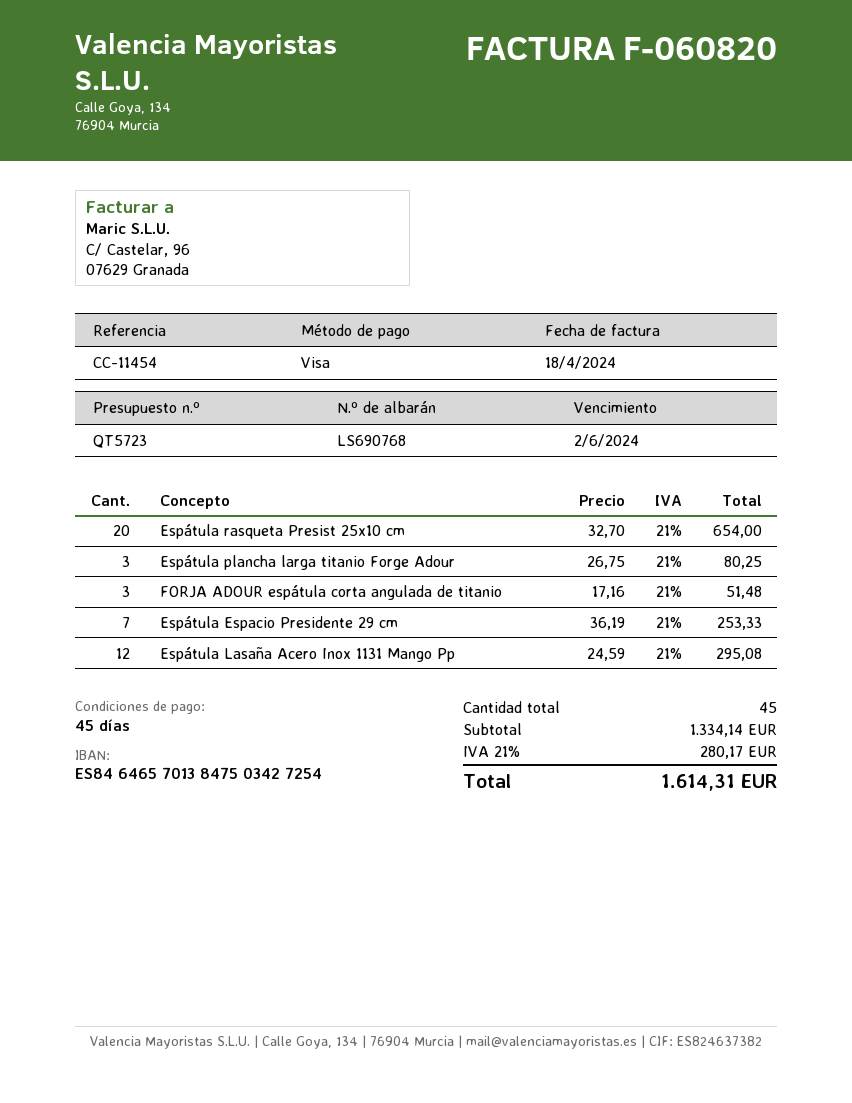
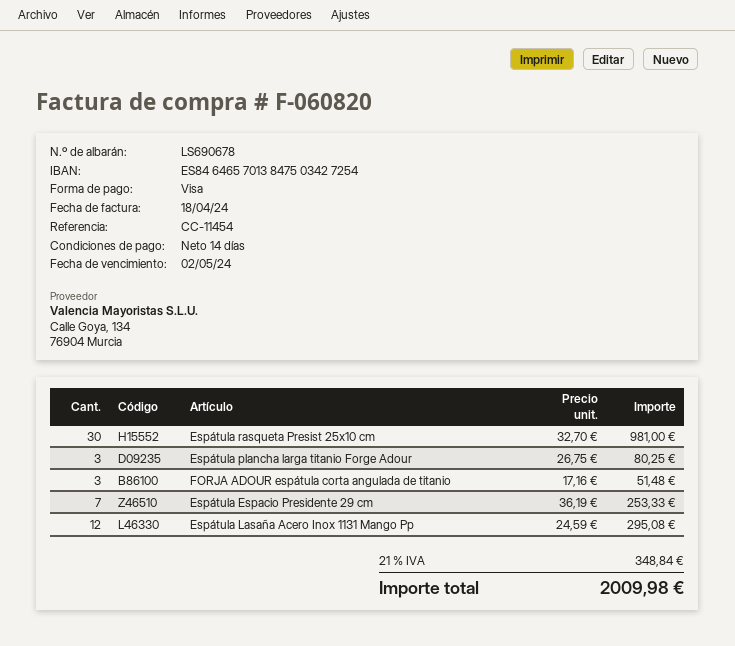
delivery note number: LS690768 -> LS690678
payment terms: 45 days -> 14 days
due date: 2024-06-02 -> 2024-05-02
Espátula rasqueta Presist 25x10 cm: 20 x 32.70 = 654.00 -> 30 x 32.70 = 981.00
tax: 21% = 280.17 -> 21% = 348.84
total: 1614.31 -> 2009.98

